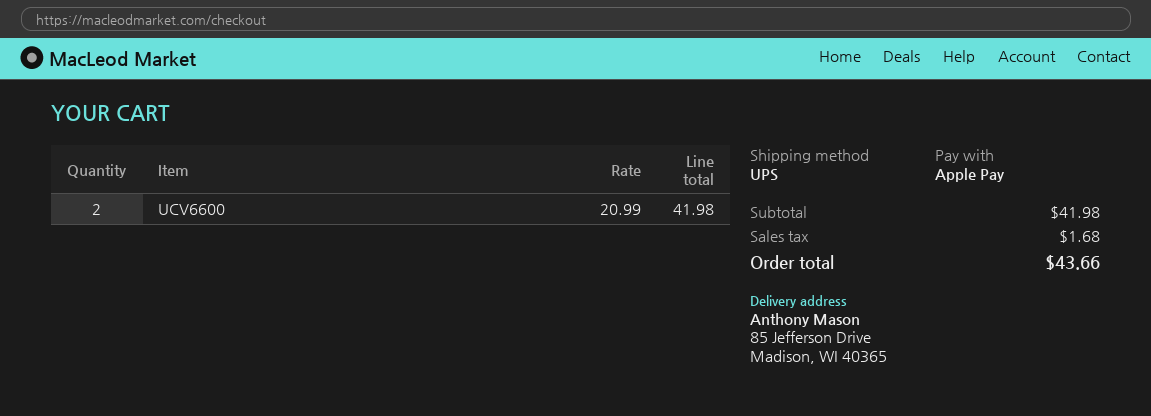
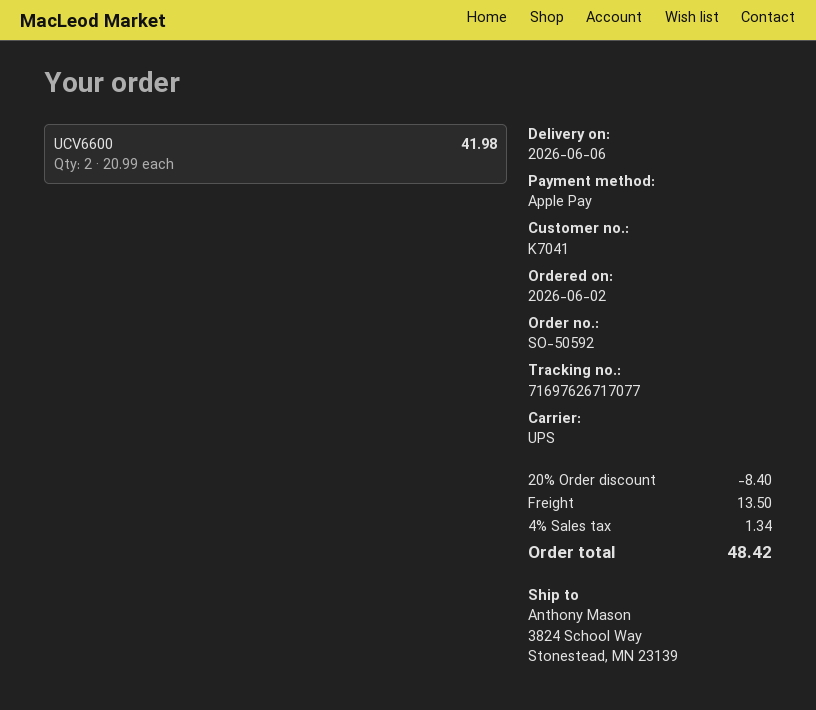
ship to: 85 Jefferson Drive, Madison, WI 40365 -> 3824 School Way, Stonestead, MN 23139
discount: none -> 20% = 8.40
shipping: none -> 13.50
tax: 1.68 -> 1.34
total: 43.66 -> 48.42

